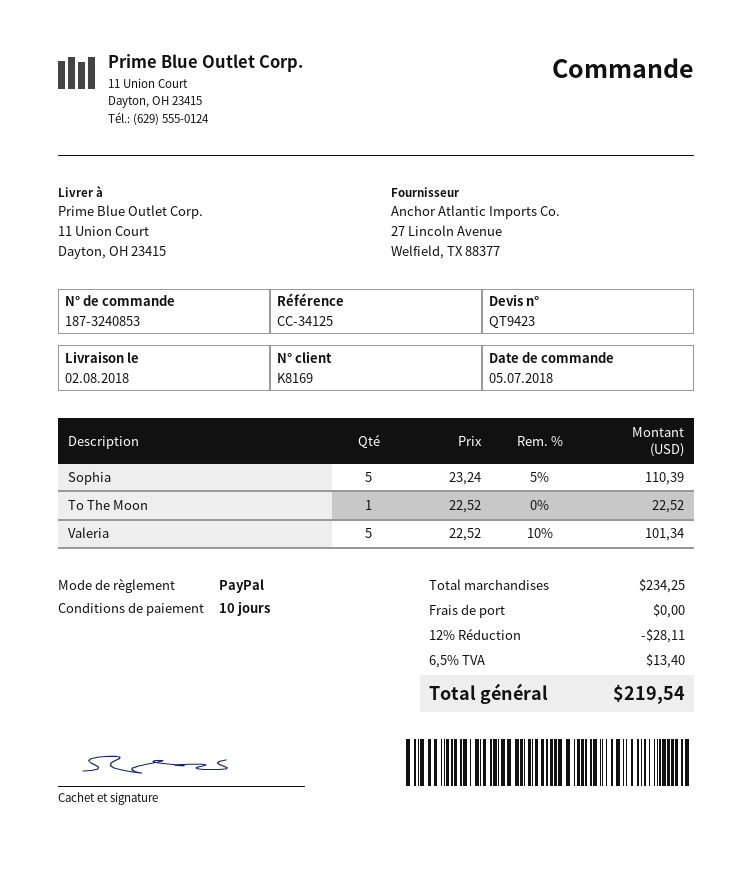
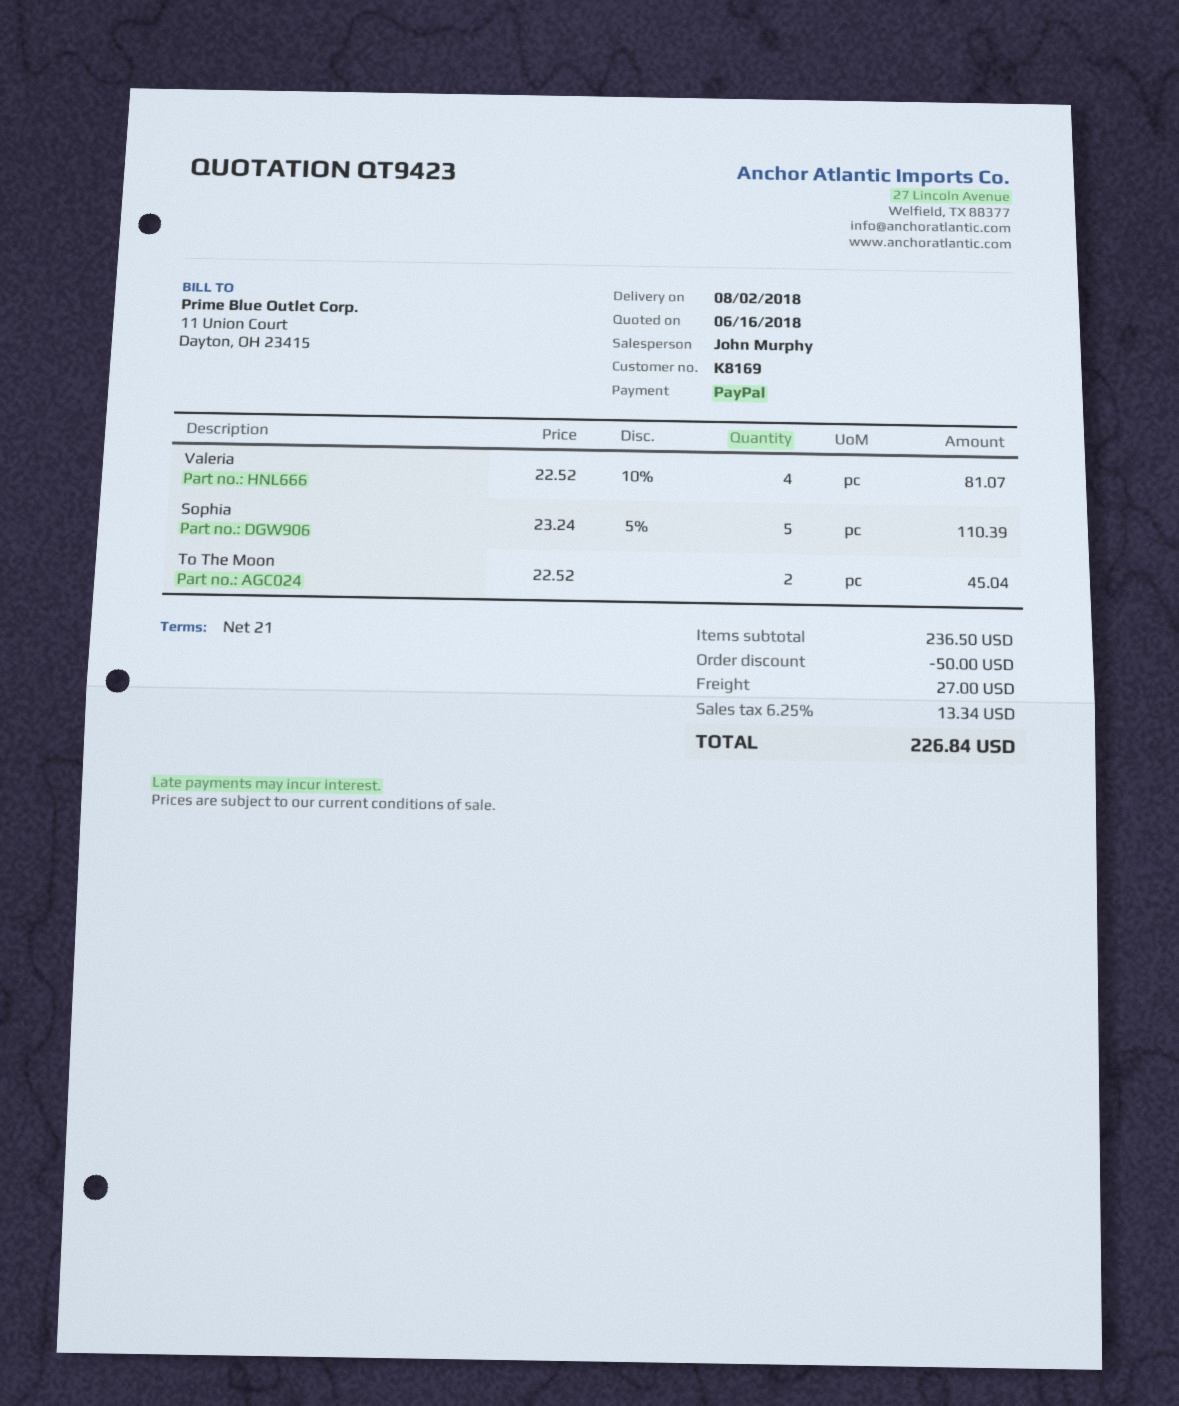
payment terms: 10 days -> 21 days
To The Moon: 1 x 22.52 = 22.52 -> 2 x 22.52 = 45.04
Valeria: 5 x 22.52 - 10% = 101.34 -> 4 x 22.52 - 10% = 81.07
subtotal: 234.25 -> 236.50
discount: 28.11 -> 50.00
shipping: 0.00 -> 27.00
tax: 6.5% = 13.40 -> 6.25% = 13.34
total: 219.54 -> 226.84

